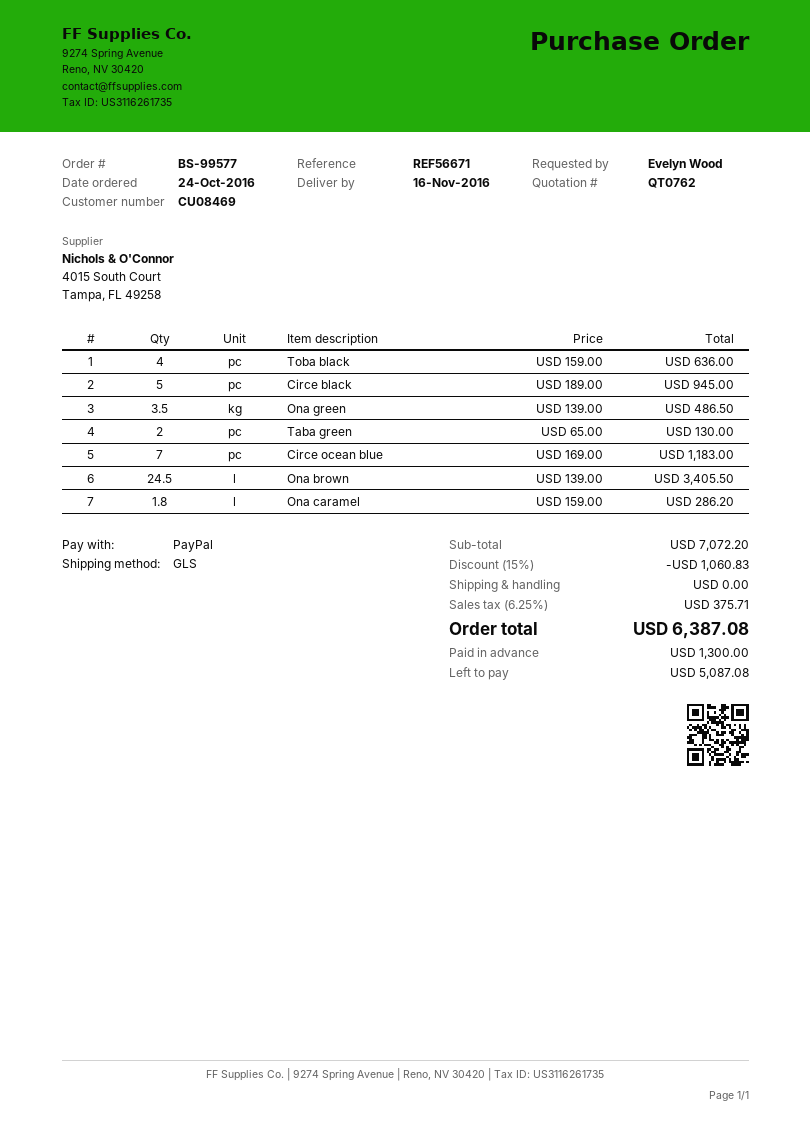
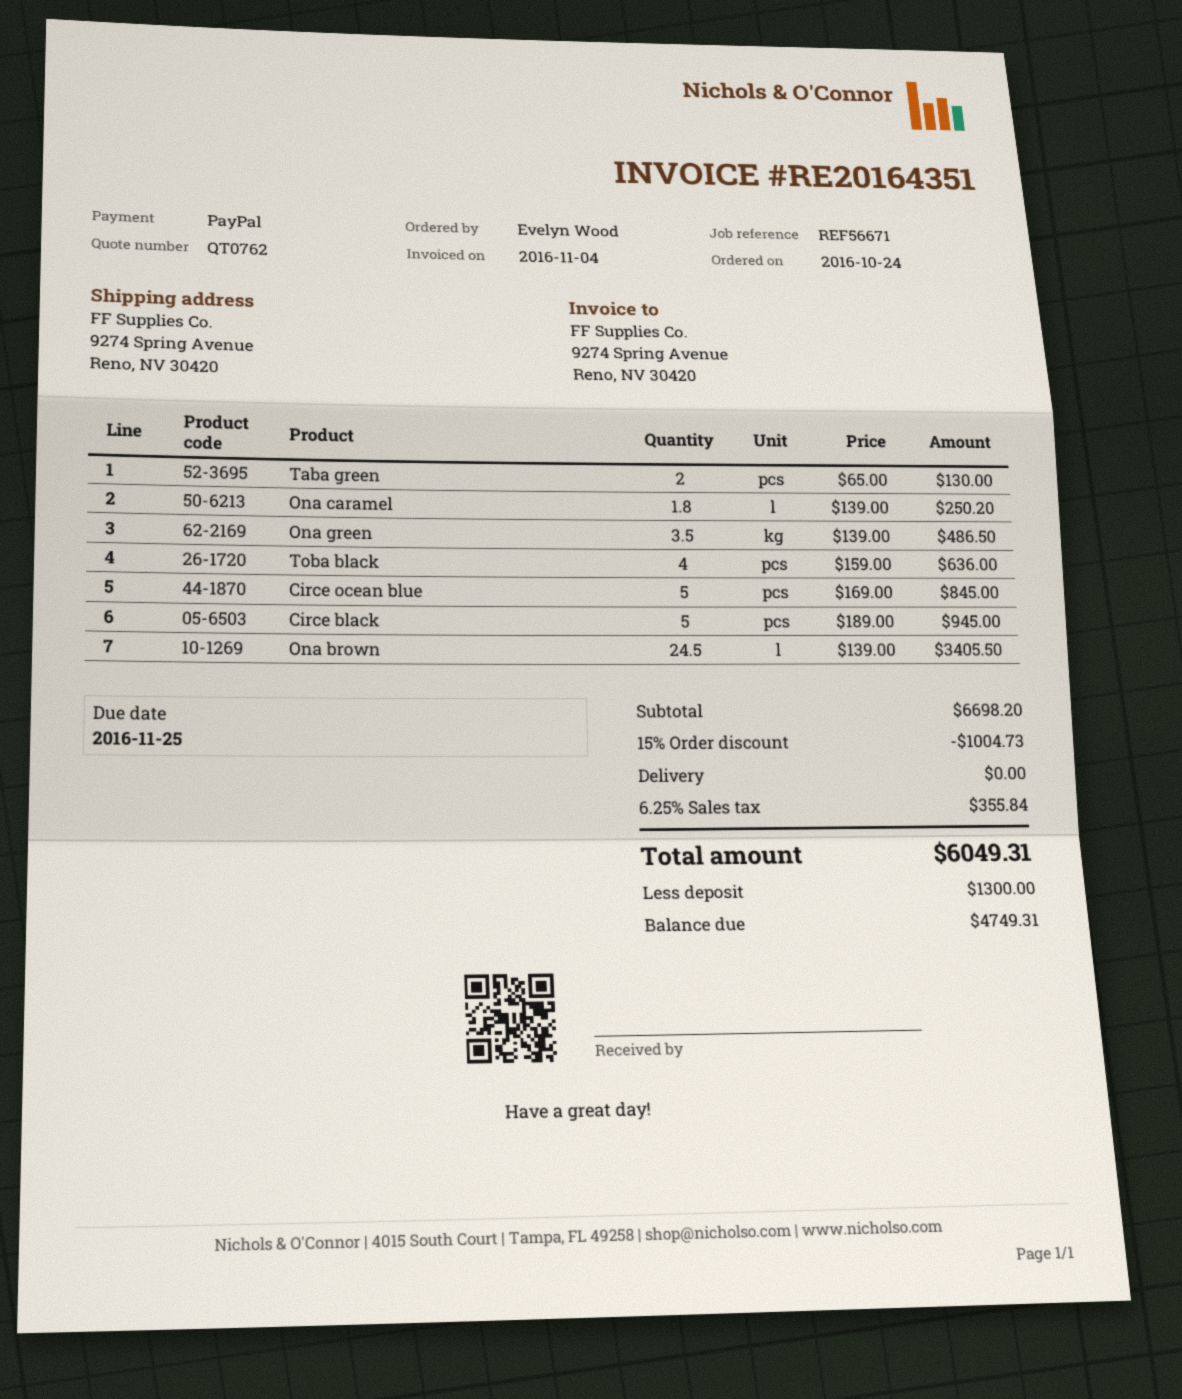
Circe ocean blue: 7 x 169.00 = 1183.00 -> 5 x 169.00 = 845.00
Ona caramel: 1.8 x 159.00 = 286.20 -> 1.8 x 139.00 = 250.20
subtotal: 7072.20 -> 6698.20
discount: 15% = 1060.83 -> 15% = 1004.73
tax: 6.25% = 375.71 -> 6.25% = 355.84
total: 6387.08 -> 6049.31
balance: 5087.08 -> 4749.31

